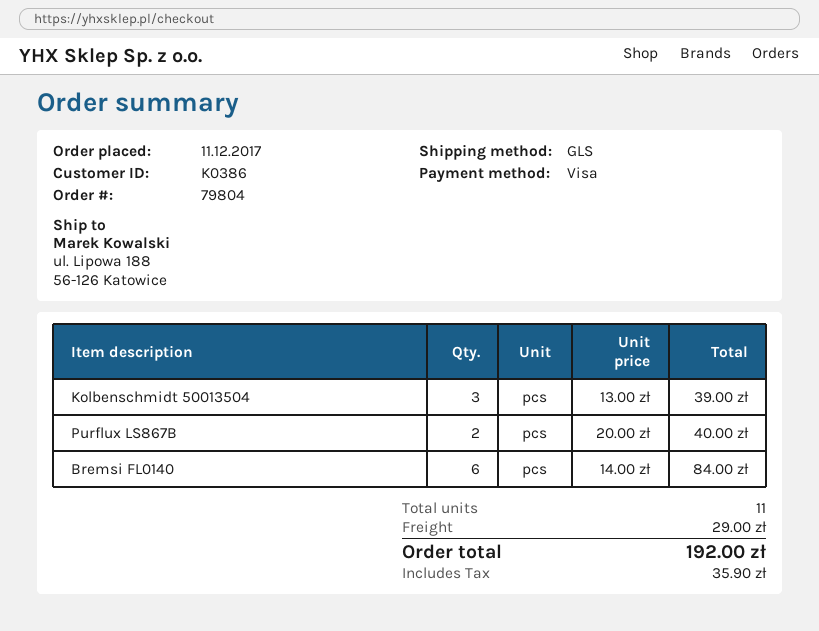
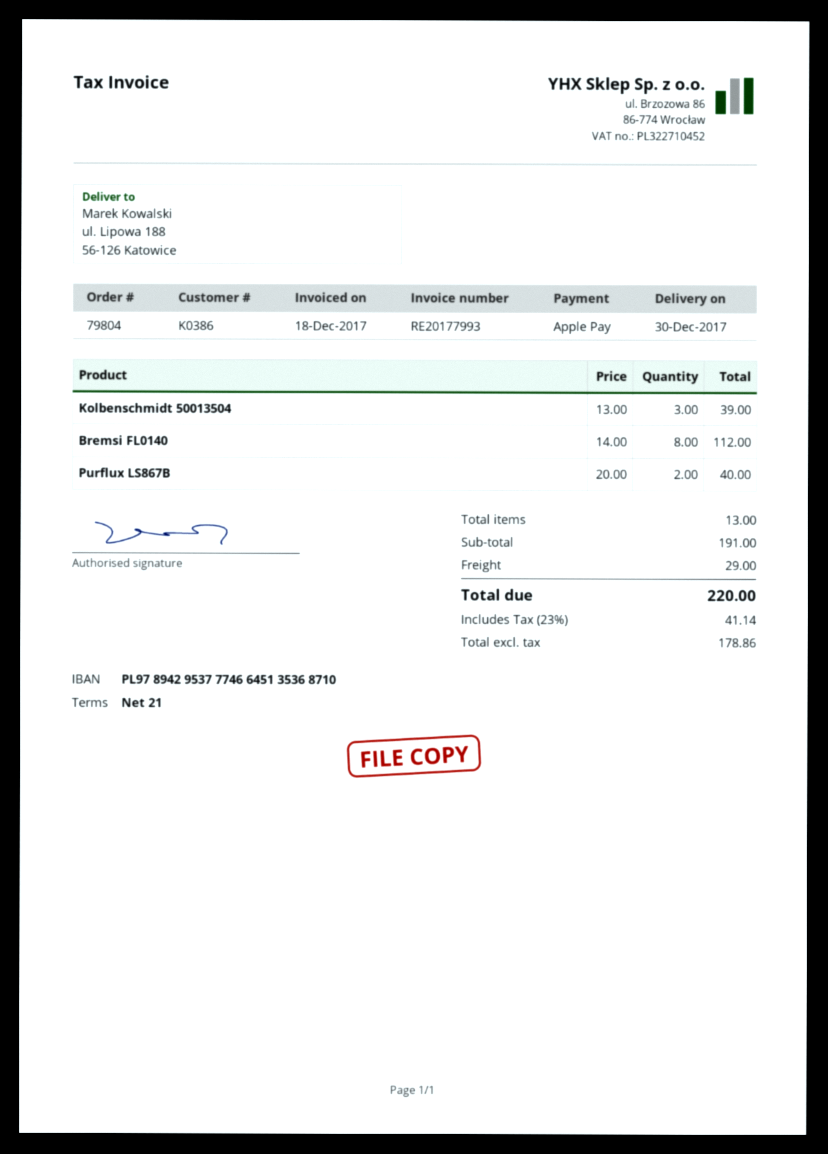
payment method: Visa -> Apple Pay
Bremsi FL0140: 6 x 14.00 = 84.00 -> 8 x 14.00 = 112.00
total quantity: 11 -> 13
tax: 35.90 -> 41.14
total: 192.00 -> 220.00

